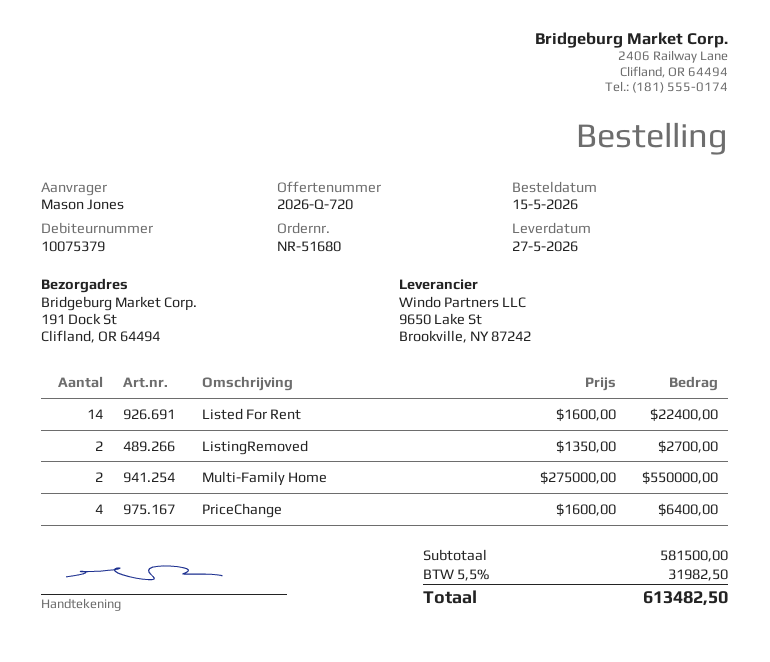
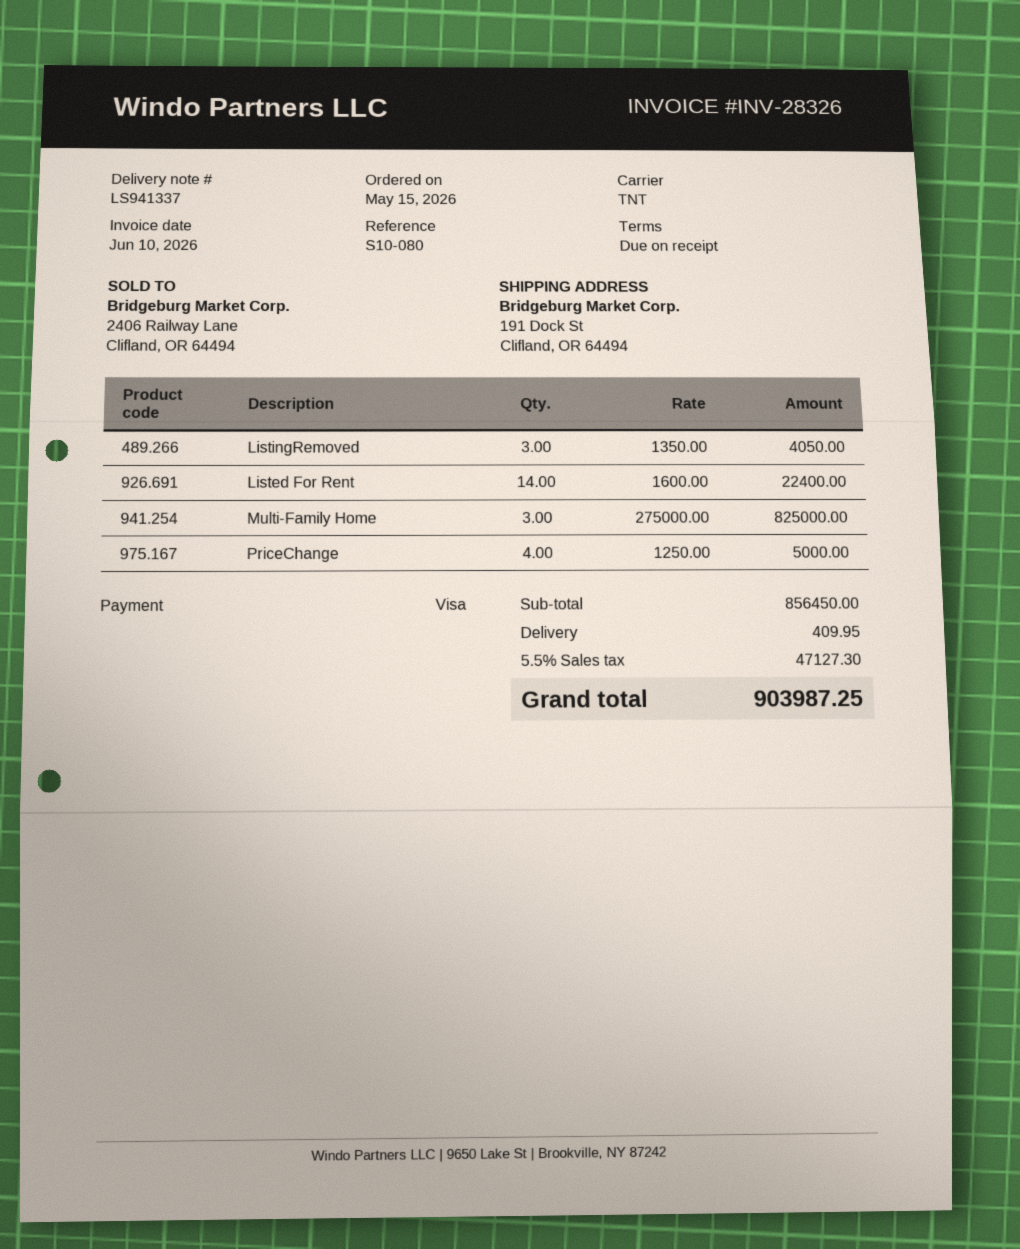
ListingRemoved: 2 x 1350.00 = 2700.00 -> 3 x 1350.00 = 4050.00
Multi-Family Home: 2 x 275000.00 = 550000.00 -> 3 x 275000.00 = 825000.00
PriceChange: 4 x 1600.00 = 6400.00 -> 4 x 1250.00 = 5000.00
subtotal: 581500.00 -> 856450.00
shipping: none -> 409.95
tax: 5.5% = 31982.50 -> 5.5% = 47127.30
total: 613482.50 -> 903987.25

